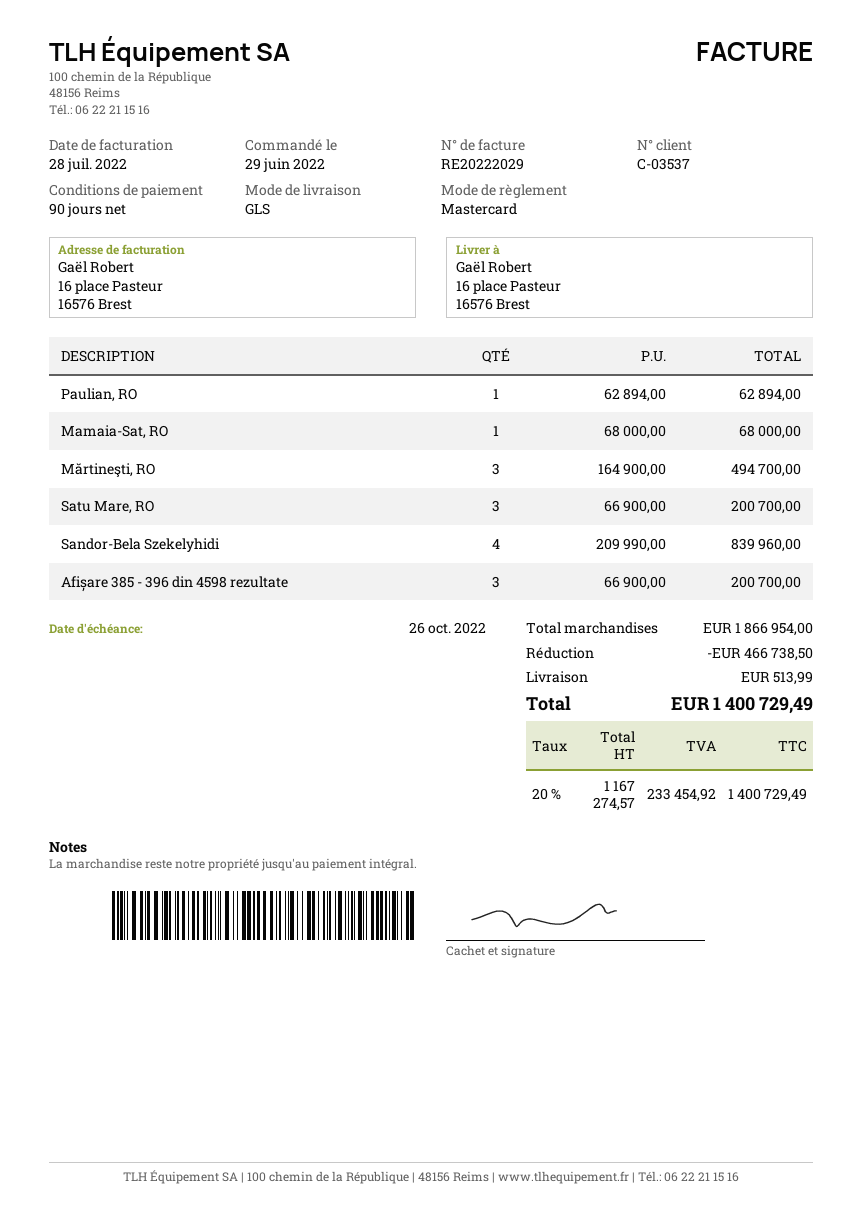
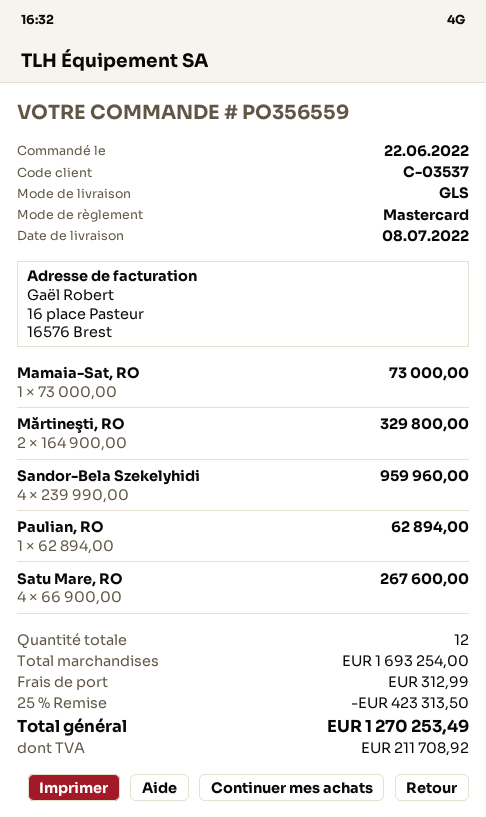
order date: 2022-06-29 -> 2022-06-22
Mamaia-Sat, RO: 1 x 68000.00 = 68000.00 -> 1 x 73000.00 = 73000.00
Mărtineşti, RO: 3 x 164900.00 = 494700.00 -> 2 x 164900.00 = 329800.00
Satu Mare, RO: 3 x 66900.00 = 200700.00 -> 4 x 66900.00 = 267600.00
Sandor-Bela Szekelyhidi: 4 x 209990.00 = 839960.00 -> 4 x 239990.00 = 959960.00
Afișare 385 - 396 din 4598 rezultate: 3 x 66900.00 = 200700.00 -> none
subtotal: 1866954.00 -> 1693254.00
discount: 466738.50 -> 423313.50
shipping: 513.99 -> 312.99
tax: 233454.92 -> 211708.92
total: 1400729.49 -> 1270253.49

